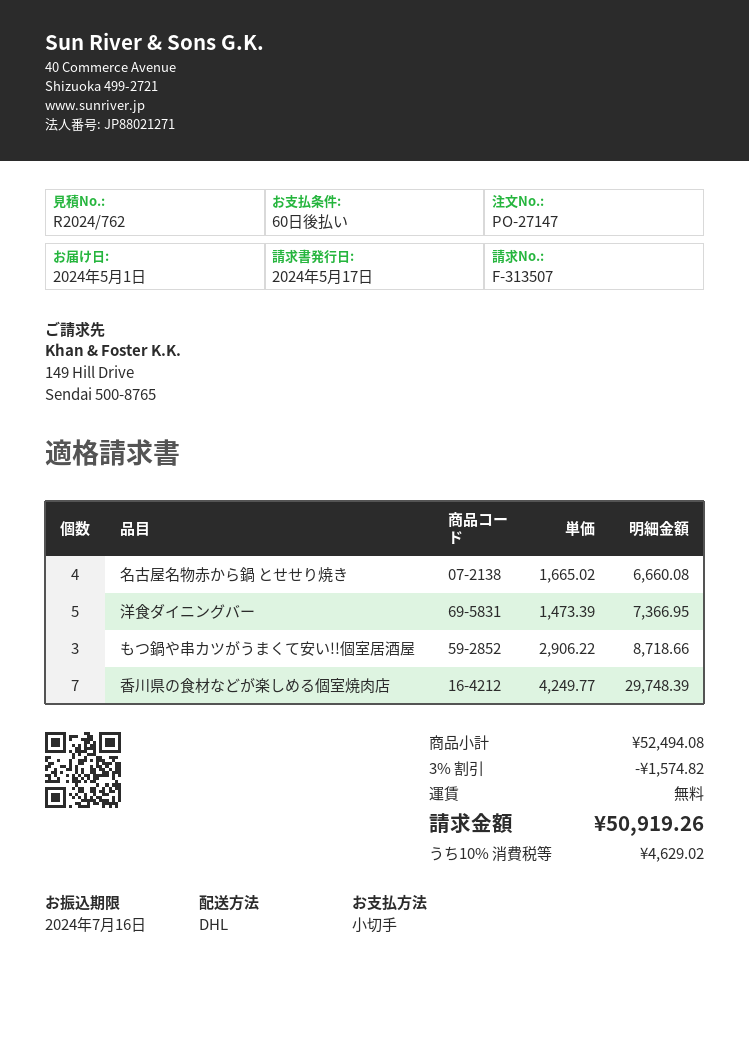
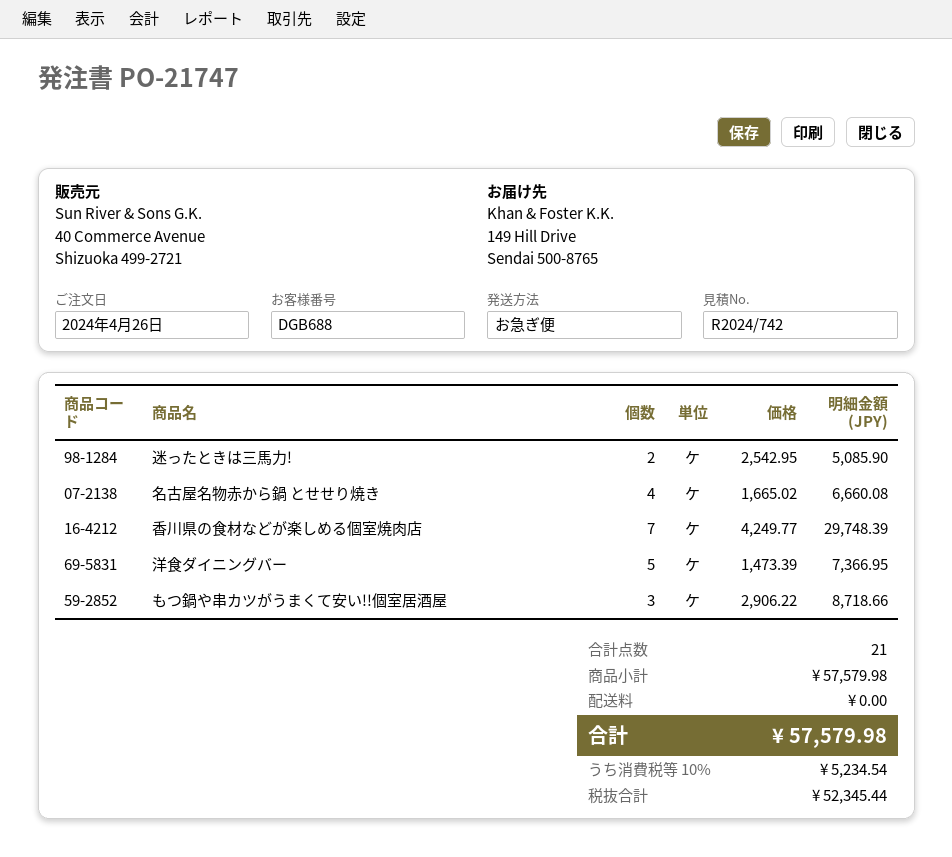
quote number: R2024/762 -> R2024/742
order number: PO-27147 -> PO-21747
shipping method: DHL -> express
迷ったときは三馬力!: none -> 2 x 2542.95 = 5085.90
subtotal: 52494.08 -> 57579.98
discount: 3% = 1574.82 -> none
tax: 10% = 4629.02 -> 10% = 5234.54
total: 50919.26 -> 57579.98

